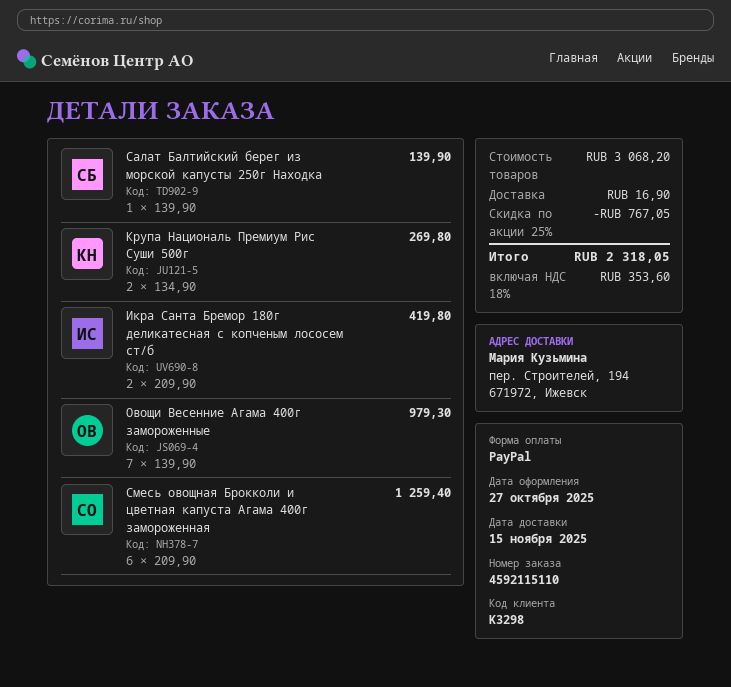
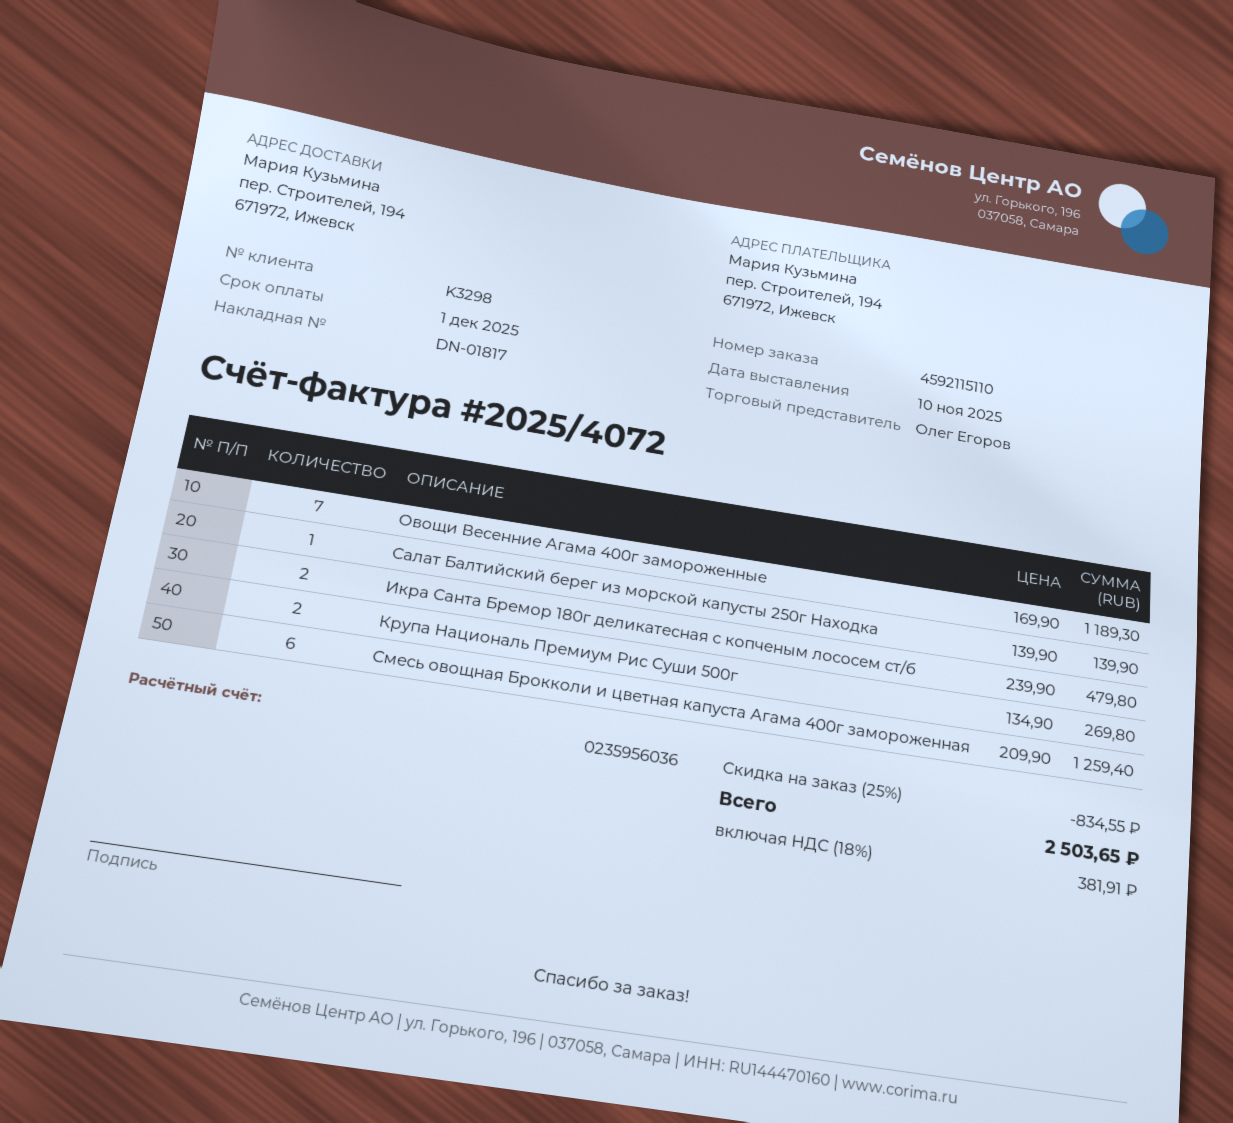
Икра Санта Бремор 180г деликатесная с копченым лососем ст/б: 2 x 209.90 = 419.80 -> 2 x 239.90 = 479.80
Овощи Весенние Агама 400г замороженные: 7 x 139.90 = 979.30 -> 7 x 169.90 = 1189.30
discount: 25% = 767.05 -> 25% = 834.55
shipping: 16.90 -> none
tax: 18% = 353.60 -> 18% = 381.91
total: 2318.05 -> 2503.65

